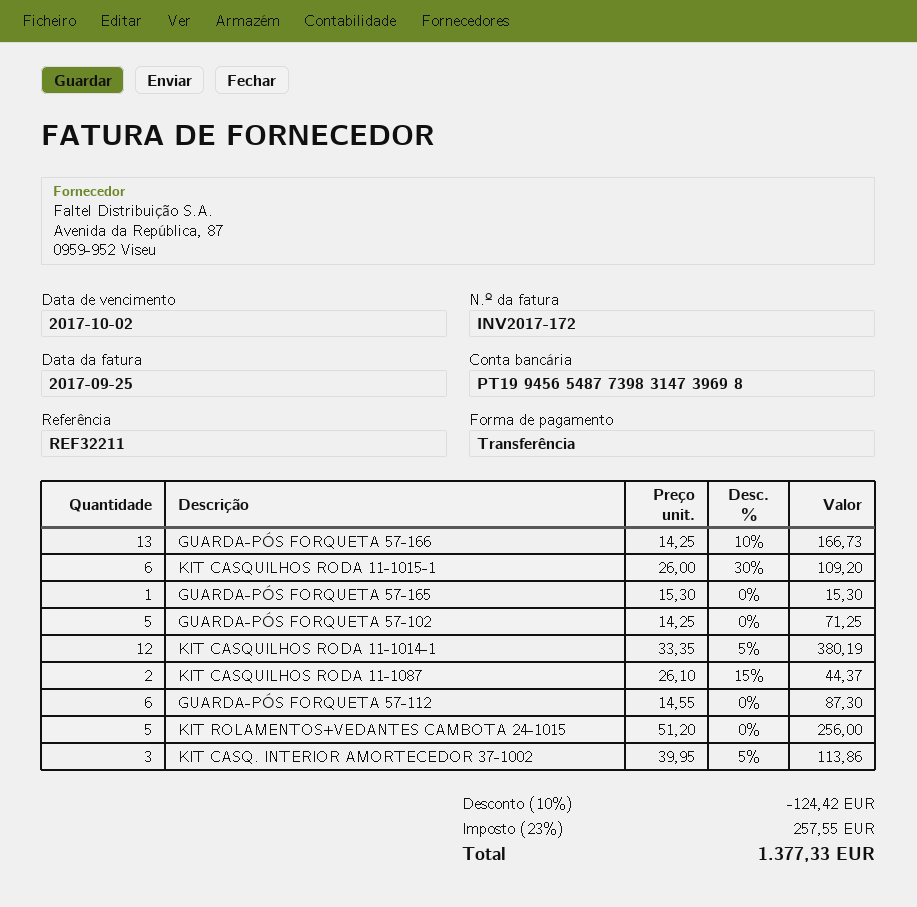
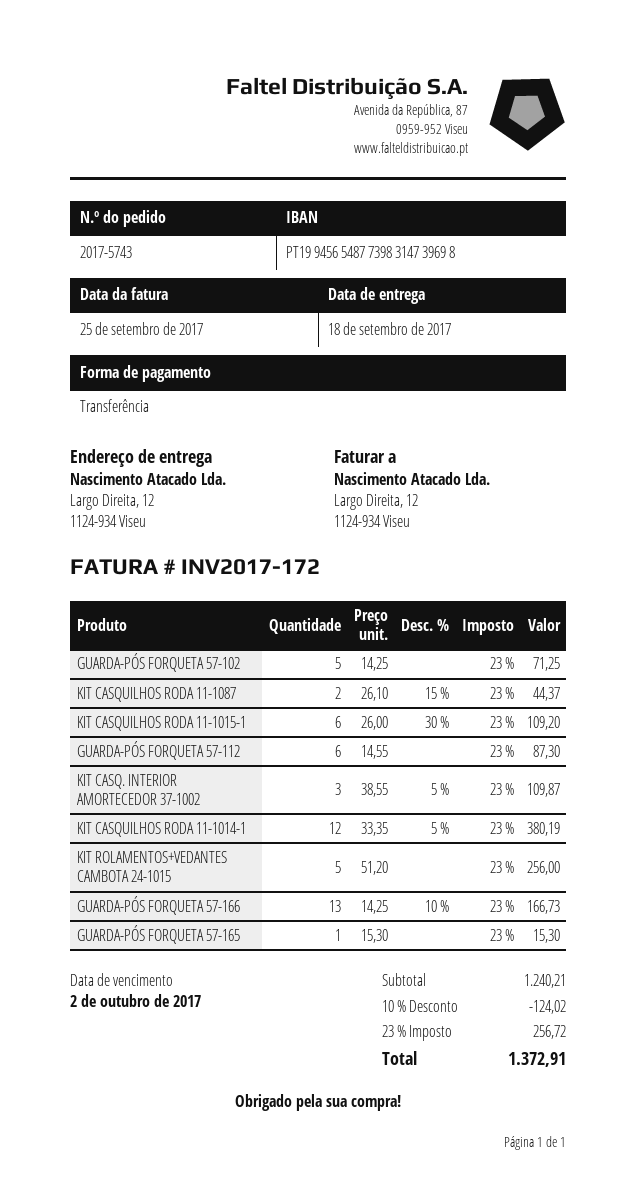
KIT CASQ. INTERIOR AMORTECEDOR 37-1002: 3 x 39.95 - 5% = 113.86 -> 3 x 38.55 - 5% = 109.87
discount: 10% = 124.42 -> 10% = 124.02
tax: 23% = 257.55 -> 23% = 256.72
total: 1377.33 -> 1372.91

